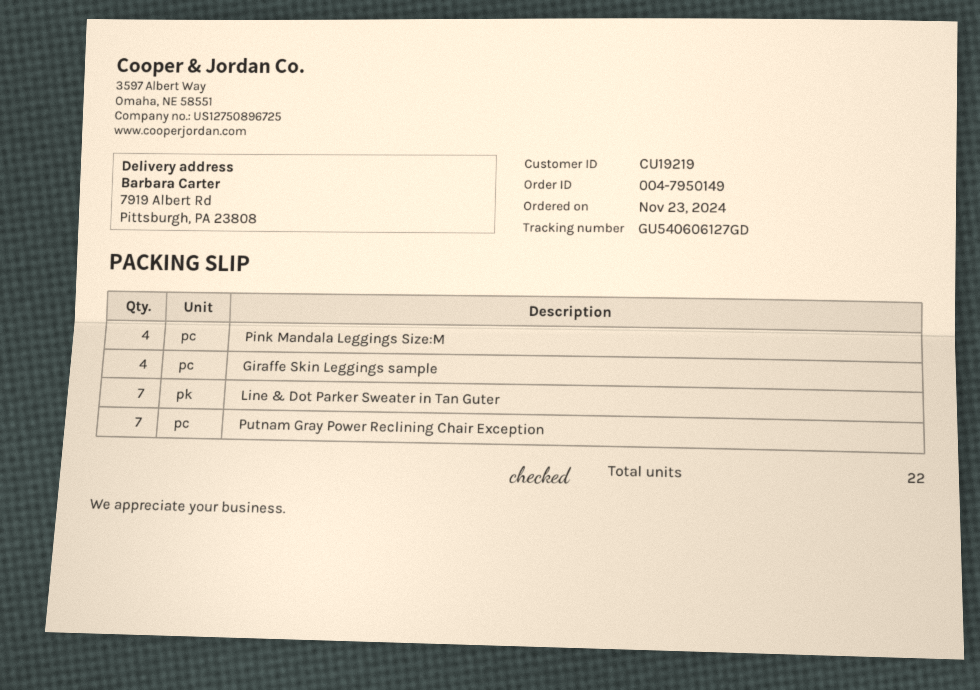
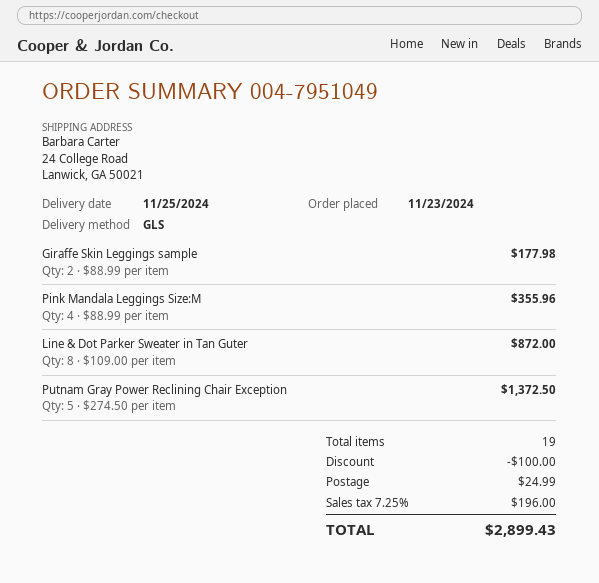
order number: 004-7950149 -> 004-7951049
ship to: 7919 Albert Rd, Pittsburgh, PA 23808 -> 24 College Road, Lanwick, GA 50021
Giraffe Skin Leggings sample: 4 -> 2
Line & Dot Parker Sweater in Tan Guter: 7 -> 8
Putnam Gray Power Reclining Chair Exception: 7 -> 5
total quantity: 22 -> 19

